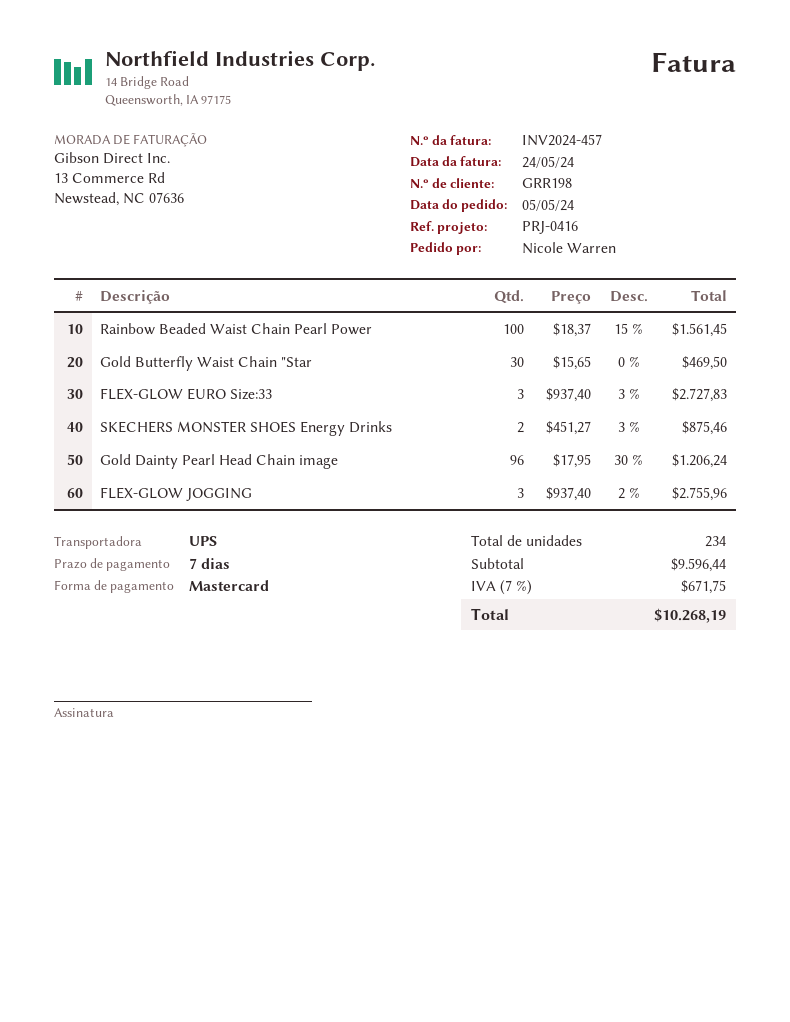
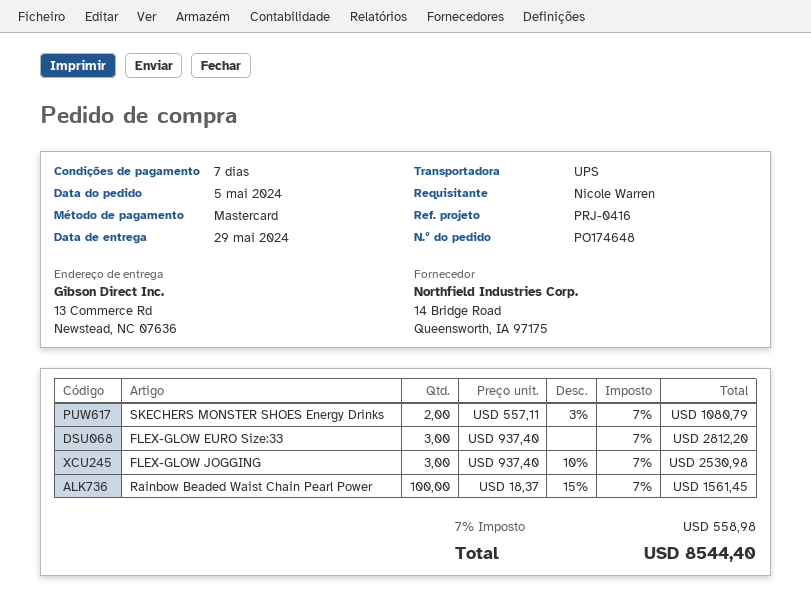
Gold Butterfly Waist Chain "Star: 30 x 15.65 = 469.50 -> none
FLEX-GLOW EURO Size:33: 3 x 937.40 - 3% = 2727.83 -> 3 x 937.40 = 2812.20
SKECHERS MONSTER SHOES Energy Drinks: 2 x 451.27 - 3% = 875.46 -> 2 x 557.11 - 3% = 1080.79
Gold Dainty Pearl Head Chain image: 96 x 17.95 - 30% = 1206.24 -> none
FLEX-GLOW JOGGING: 3 x 937.40 - 2% = 2755.96 -> 3 x 937.40 - 10% = 2530.98
tax: 7% = 671.75 -> 7% = 558.98
total: 10268.19 -> 8544.40

